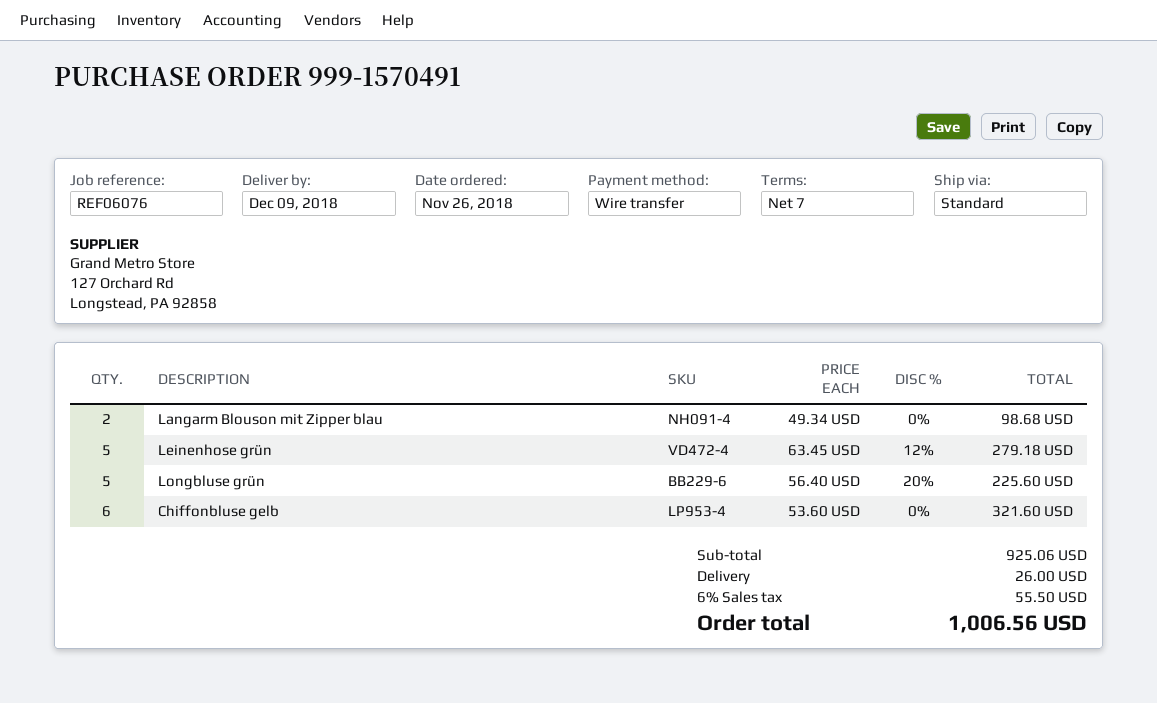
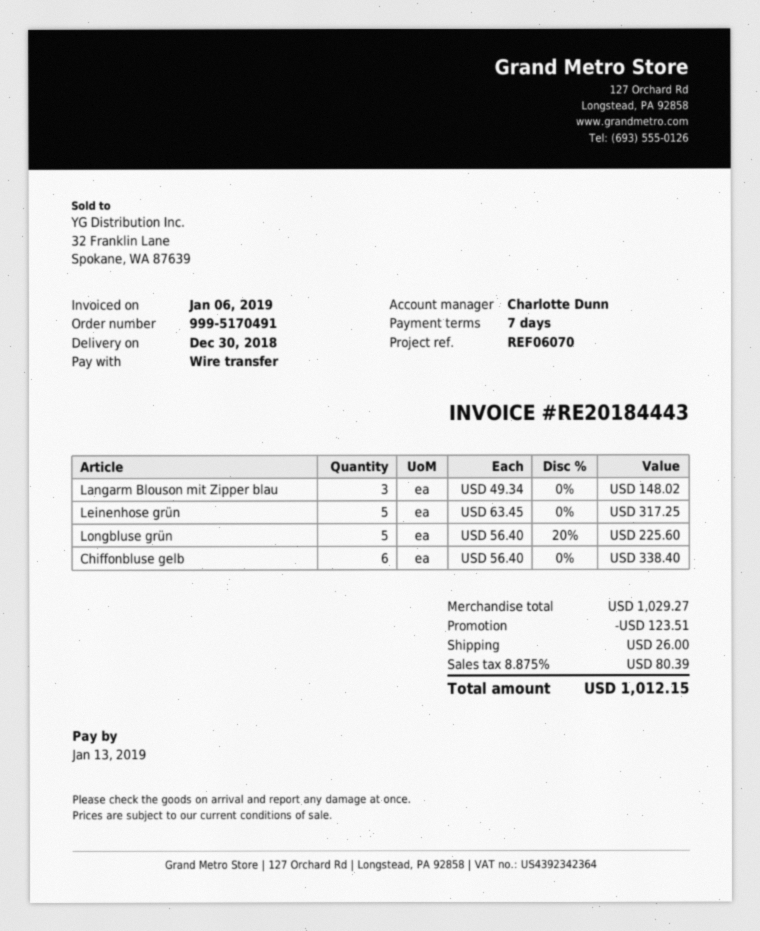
order number: 999-1570491 -> 999-5170491
delivery date: 2018-12-09 -> 2018-12-30
reference: REF06076 -> REF06070
Langarm Blouson mit Zipper blau: 2 x 49.34 = 98.68 -> 3 x 49.34 = 148.02
Leinenhose grün: 5 x 63.45 - 12% = 279.18 -> 5 x 63.45 = 317.25
Chiffonbluse gelb: 6 x 53.60 = 321.60 -> 6 x 56.40 = 338.40
subtotal: 925.06 -> 1029.27
discount: none -> 123.51
tax: 6% = 55.50 -> 8.875% = 80.39
total: 1006.56 -> 1012.15

